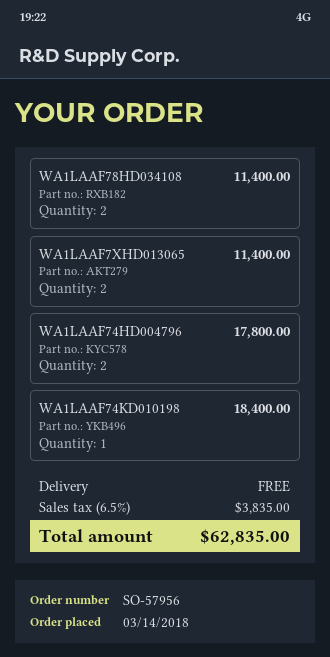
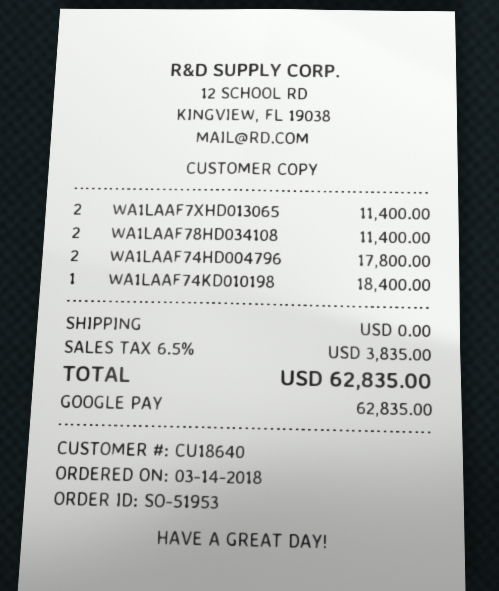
order number: SO-57956 -> SO-51953

